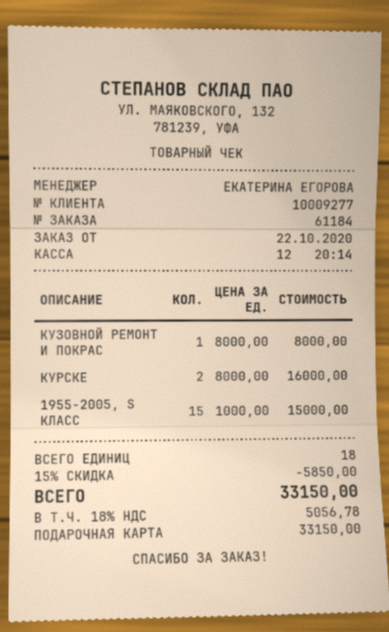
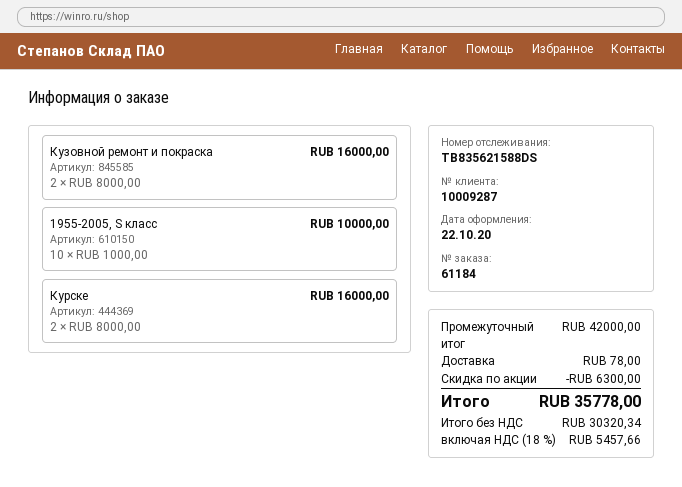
customer number: 10009277 -> 10009287
КУЗОВНОЙ РЕМОНТ И ПОКРАС: 1 x 8000.00 = 8000.00 -> 2 x 8000.00 = 16000.00
1955-2005, S КЛАСС: 15 x 1000.00 = 15000.00 -> 10 x 1000.00 = 10000.00
discount: 5850.00 -> 6300.00
shipping: none -> 78.00
tax: 18% = 5056.78 -> 18% = 5457.66
total: 33150.00 -> 35778.00

